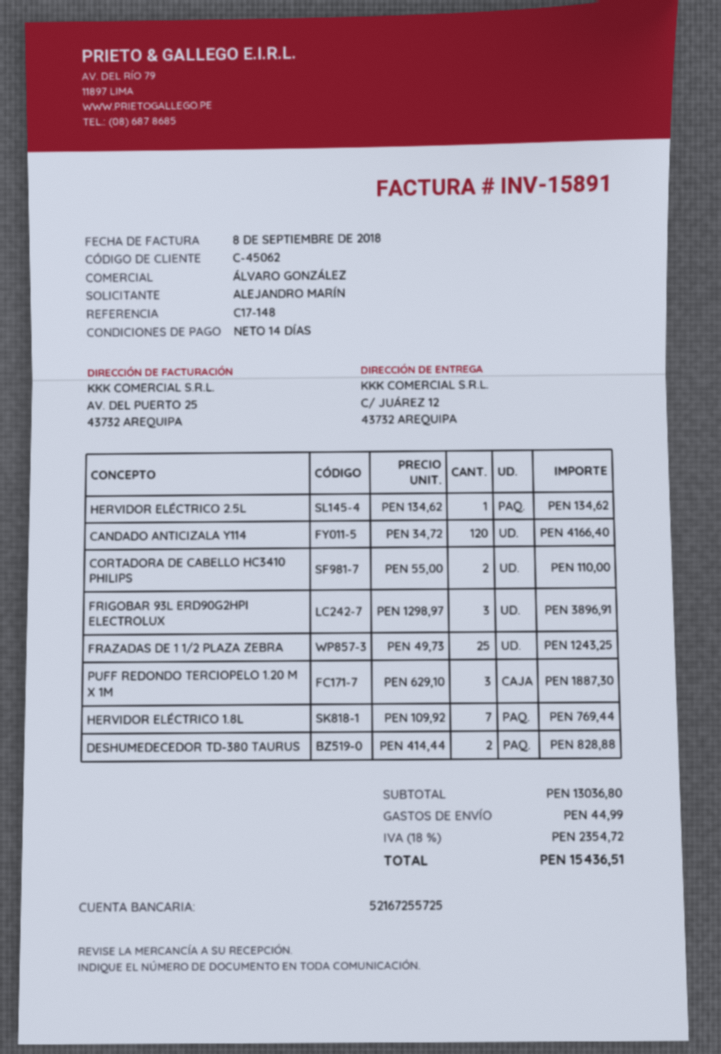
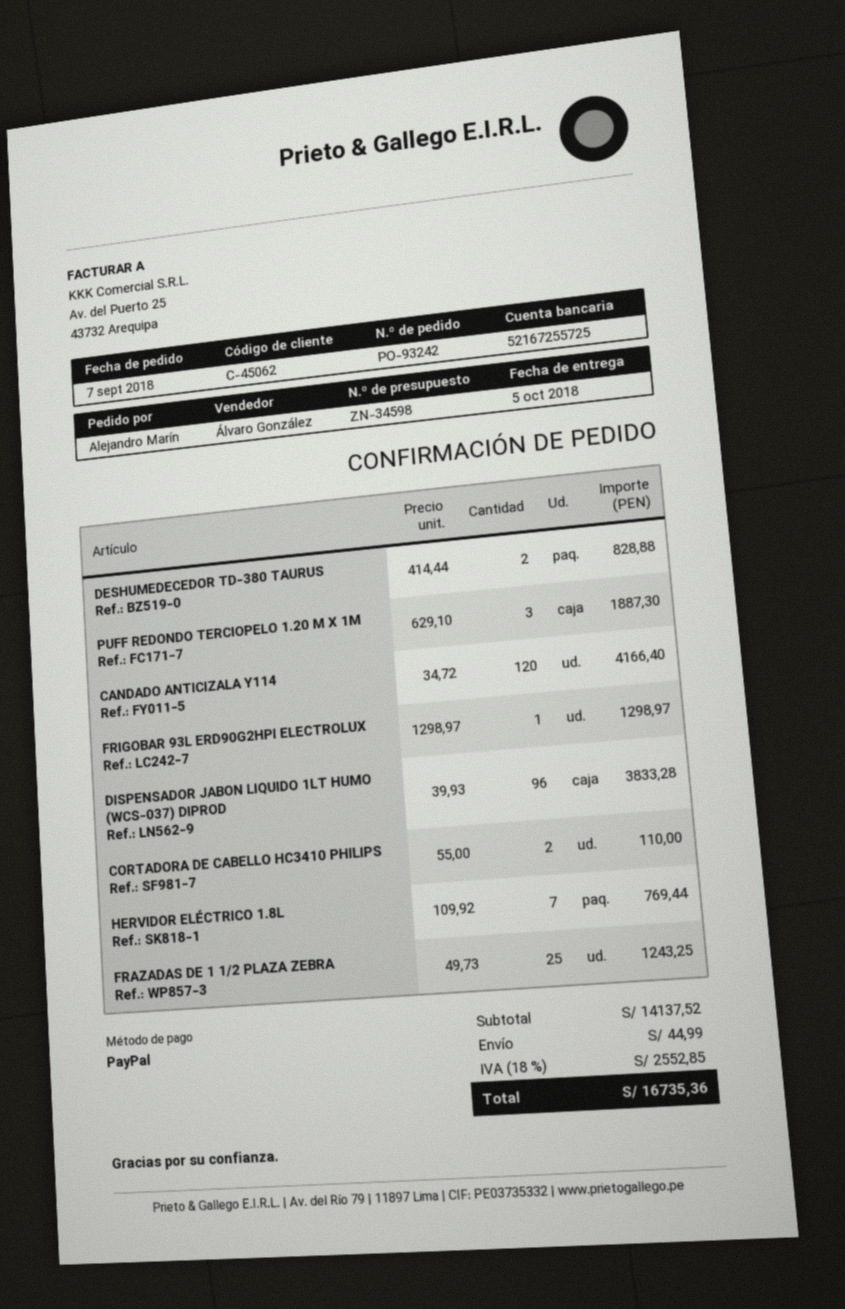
HERVIDOR ELÉCTRICO 2.5L: 1 x 134.62 = 134.62 -> none
FRIGOBAR 93L ERD90G2HPI ELECTROLUX: 3 x 1298.97 = 3896.91 -> 1 x 1298.97 = 1298.97
DISPENSADOR JABON LIQUIDO 1LT HUMO (WCS-037) DIPROD: none -> 96 x 39.93 = 3833.28
subtotal: 13036.80 -> 14137.52
tax: 18% = 2354.72 -> 18% = 2552.85
total: 15436.51 -> 16735.36

